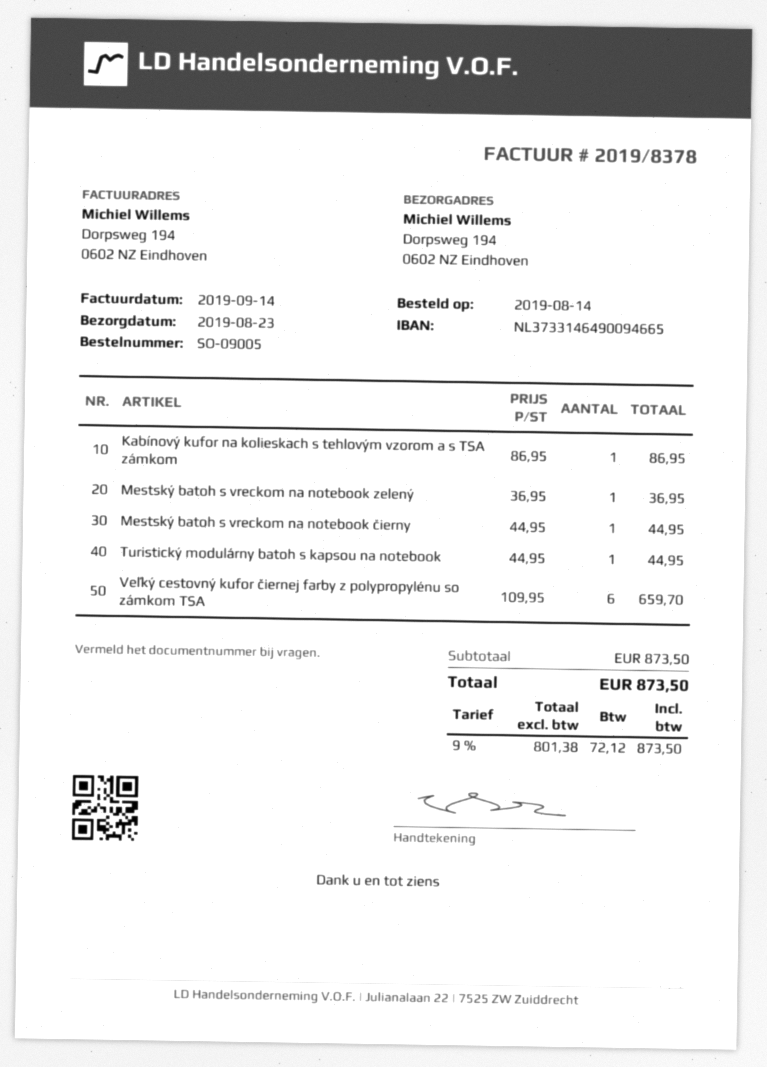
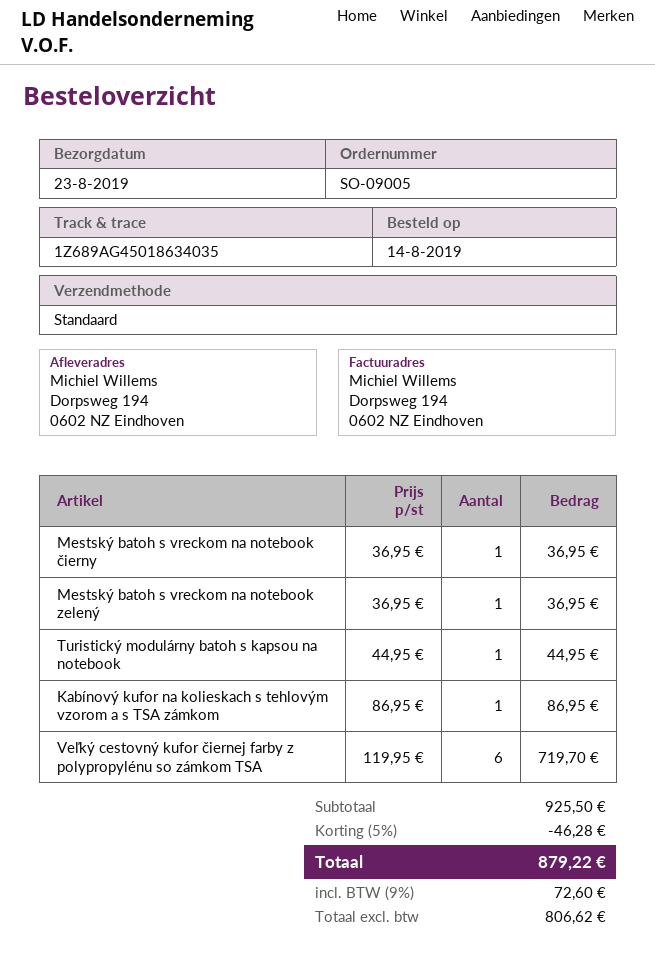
Mestský batoh s vreckom na notebook čierny: 1 x 44.95 = 44.95 -> 1 x 36.95 = 36.95
Veľký cestovný kufor čiernej farby z polypropylénu so zámkom TSA: 6 x 109.95 = 659.70 -> 6 x 119.95 = 719.70
subtotal: 873.50 -> 925.50
discount: none -> 5% = 46.28
net: 801.38 -> 806.62
tax: 9% = 72.12 -> 9% = 72.60
total: 873.50 -> 879.22

